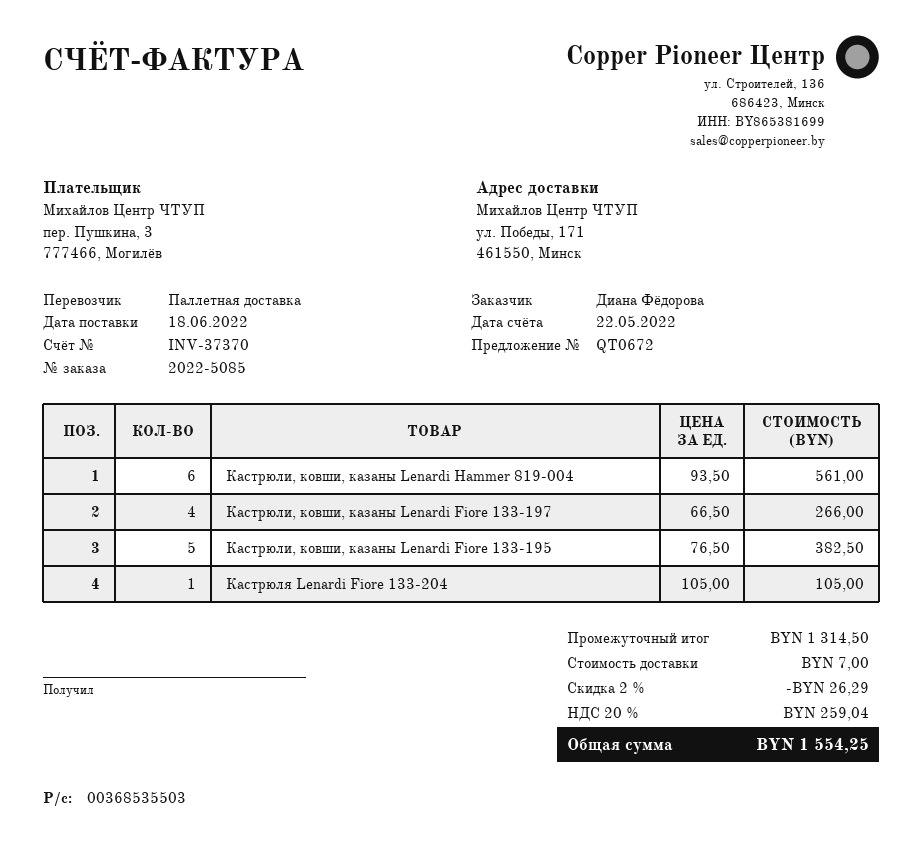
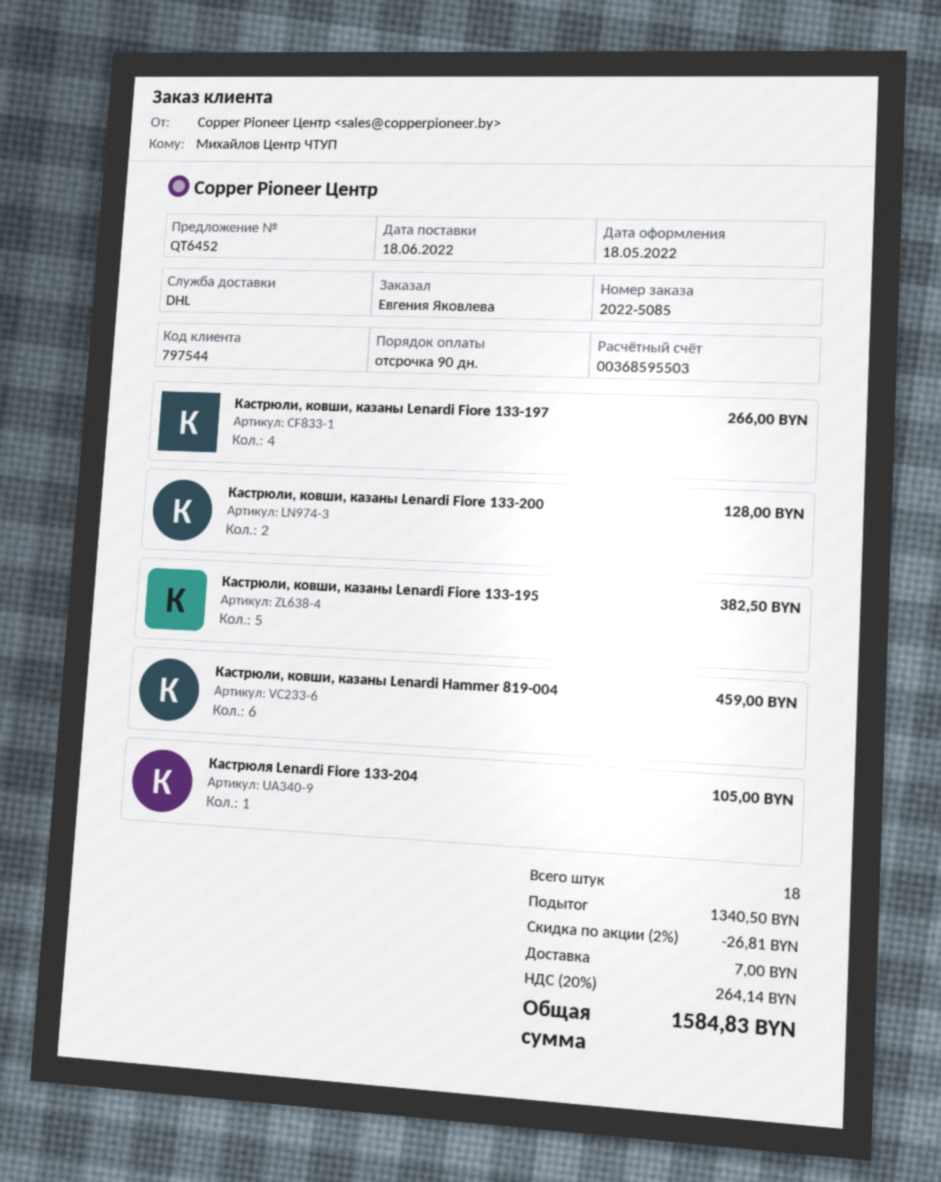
quote number: QT0672 -> QT6452
ordered by: Диана Фёдорова -> Евгения Яковлева
bank account: 00368535503 -> 00368595503
shipping method: pallet freight -> DHL
Кастрюли, ковши, казаны Lenardi Hammer 819-004: 6 for 561.00 -> 6 for 459.00
Кастрюли, ковши, казаны Lenardi Fiore 133-200: none -> 2 for 128.00
subtotal: 1314.50 -> 1340.50
discount: 2% = 26.29 -> 2% = 26.81
tax: 20% = 259.04 -> 20% = 264.14
total: 1554.25 -> 1584.83

